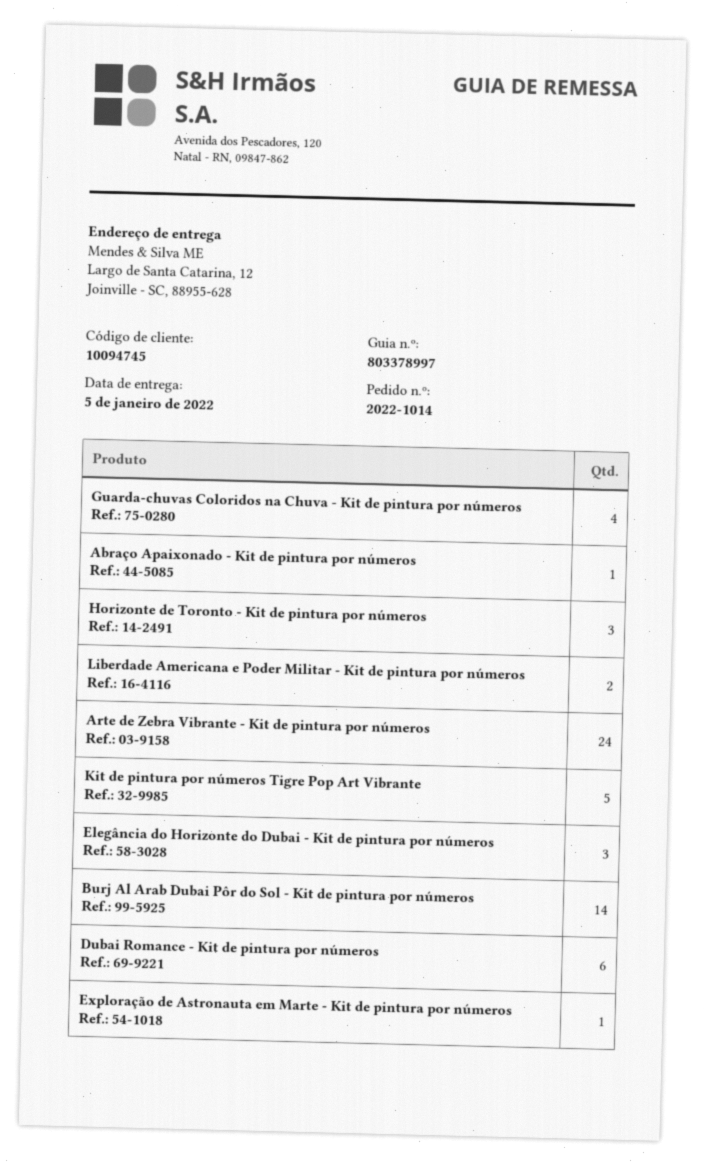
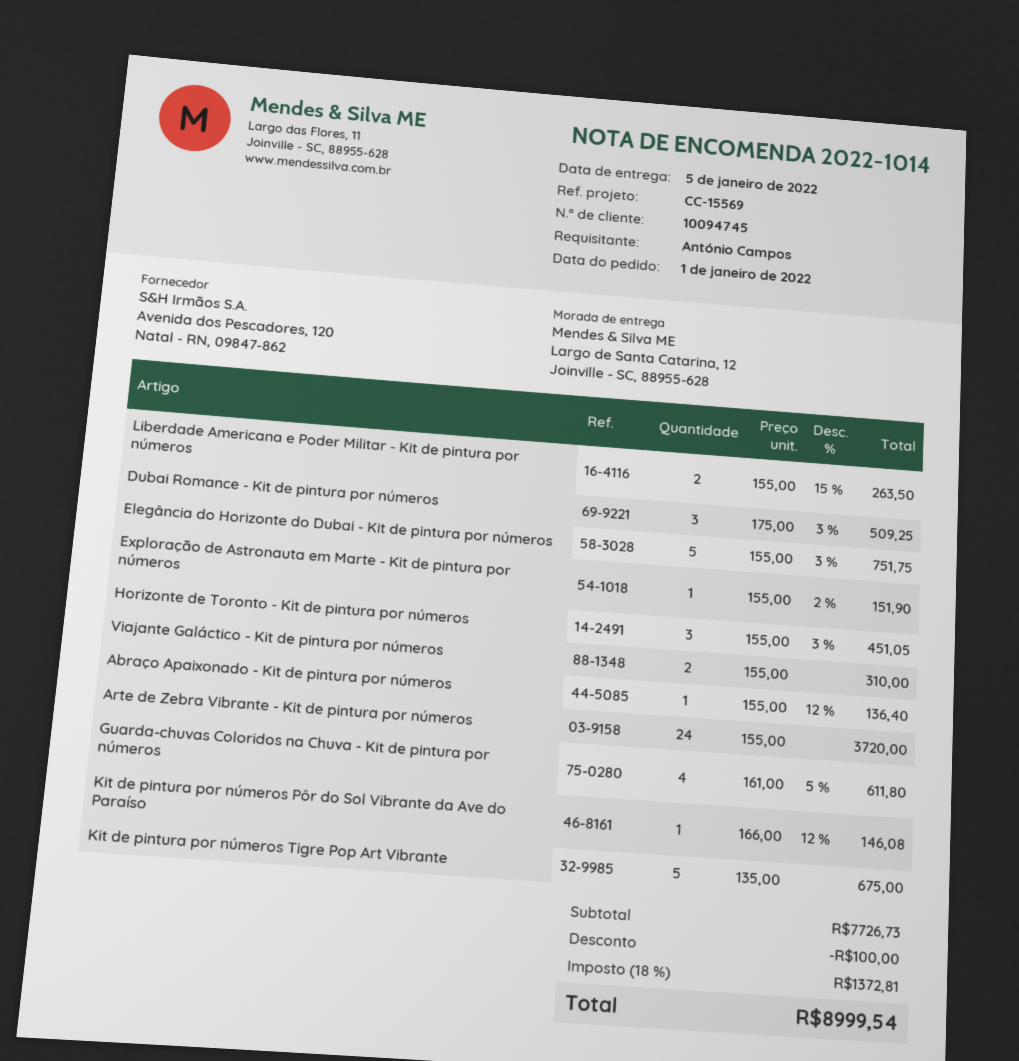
Elegância do Horizonte do Dubai - Kit de pintura por números: 3 -> 5
Burj Al Arab Dubai Pôr do Sol - Kit de pintura por números: 14 -> none
Dubai Romance - Kit de pintura por números: 6 -> 3
Viajante Galáctico - Kit de pintura por números: none -> 2
Kit de pintura por números Pôr do Sol Vibrante da Ave do Paraíso: none -> 1

